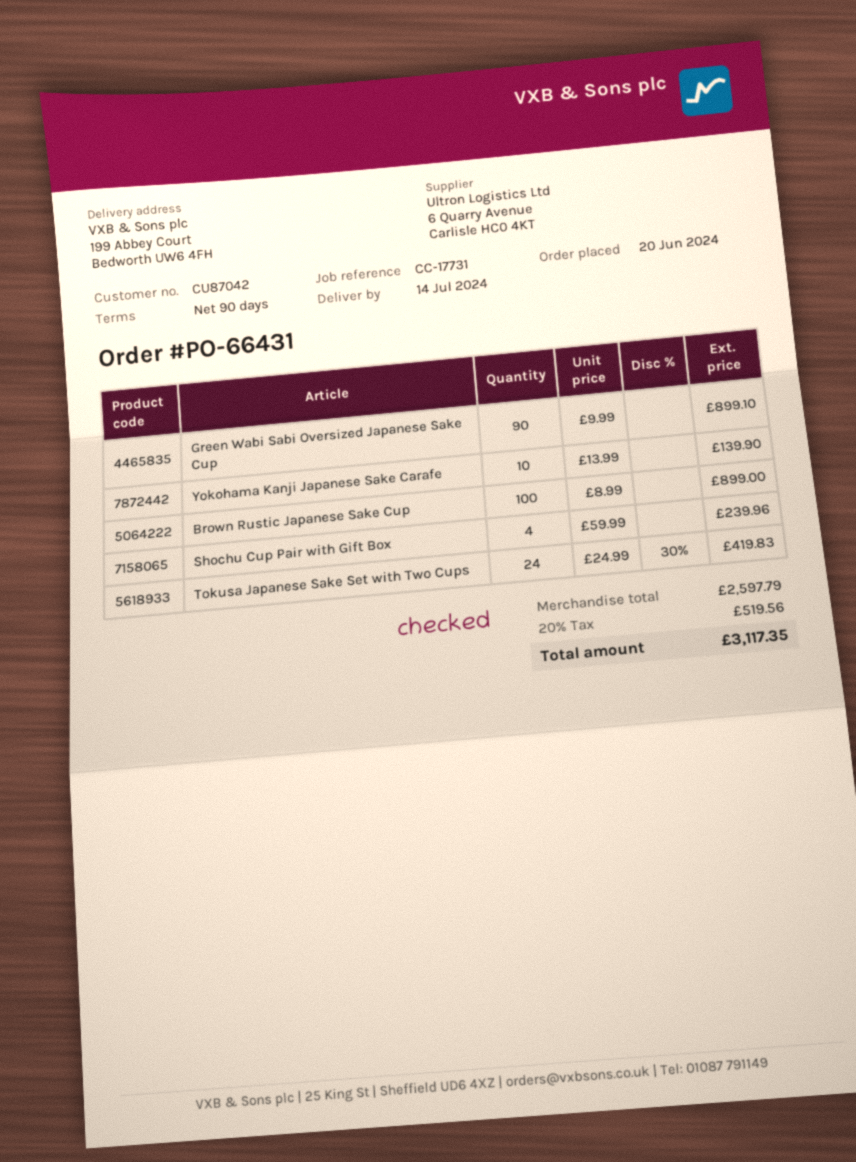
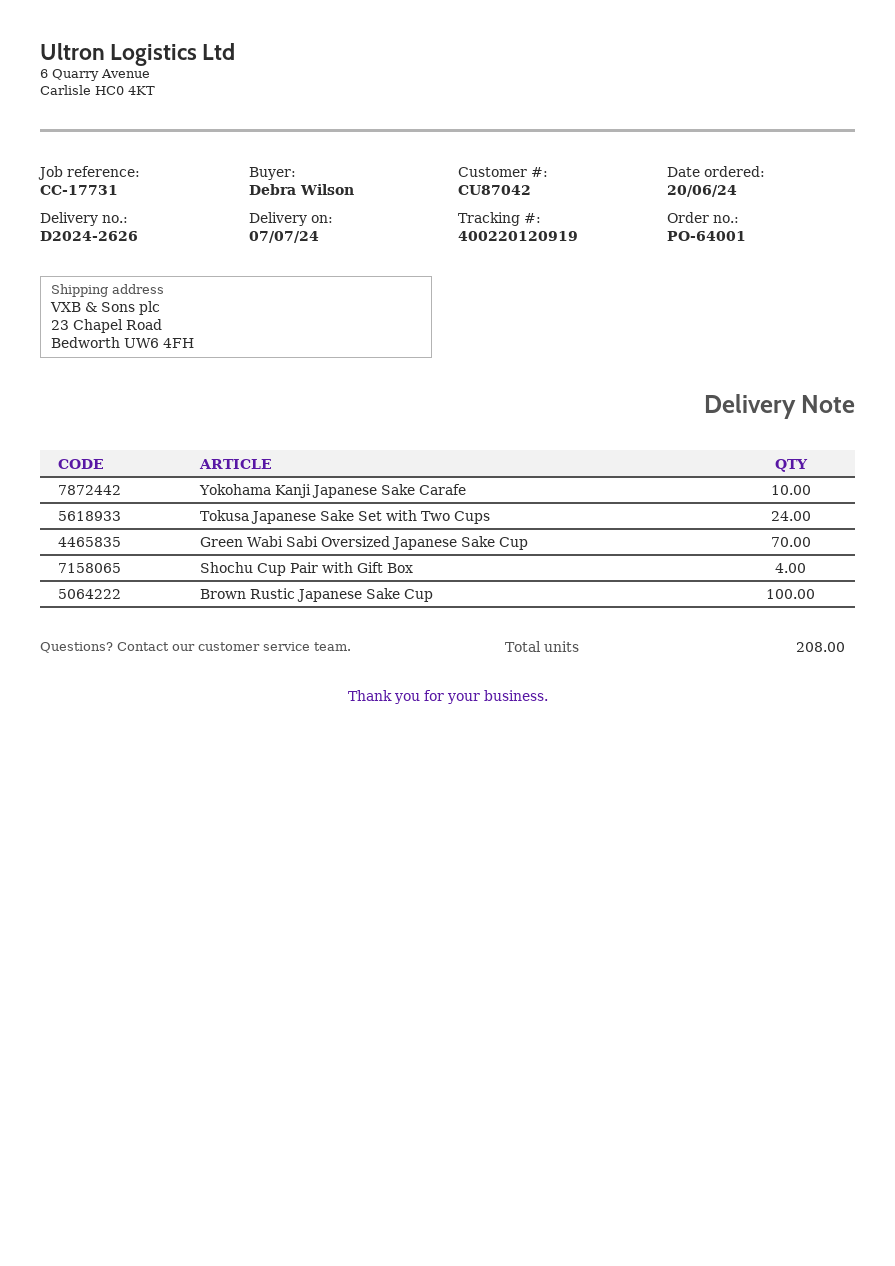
order number: PO-66431 -> PO-64001
delivery date: 2024-07-14 -> 2024-07-07
ship to: 199 Abbey Court, Bedworth UW6 4FH -> 23 Chapel Road, Bedworth UW6 4FH
Green Wabi Sabi Oversized Japanese Sake Cup: 90 -> 70

